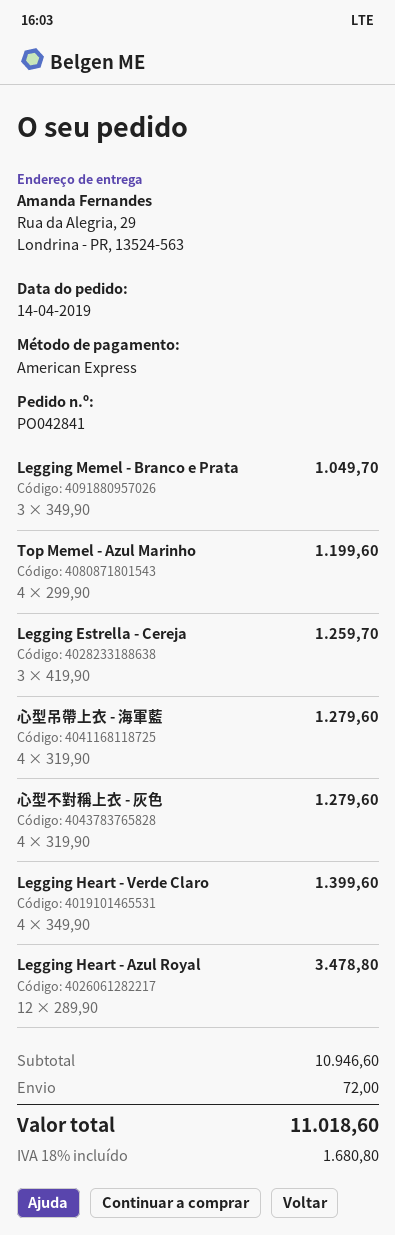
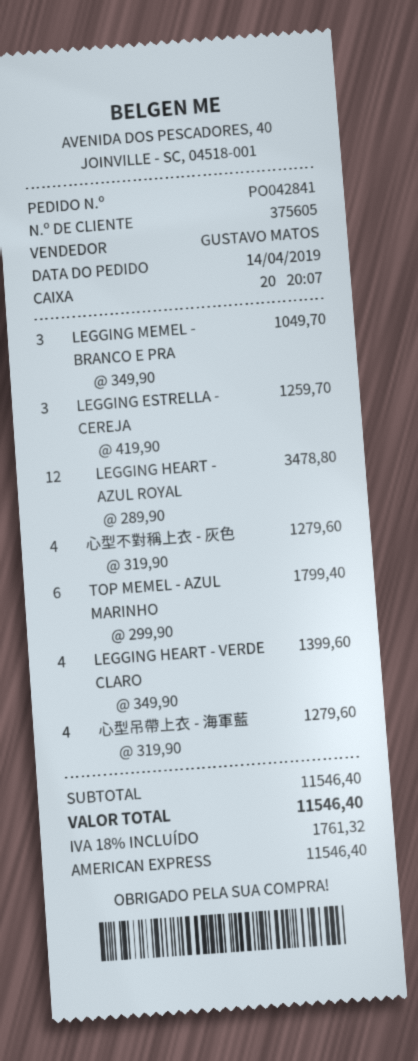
Top Memel - Azul Marinho: 4 x 299.90 = 1199.60 -> 6 x 299.90 = 1799.40
subtotal: 10946.60 -> 11546.40
shipping: 72.00 -> none
tax: 18% = 1680.80 -> 18% = 1761.32
total: 11018.60 -> 11546.40

